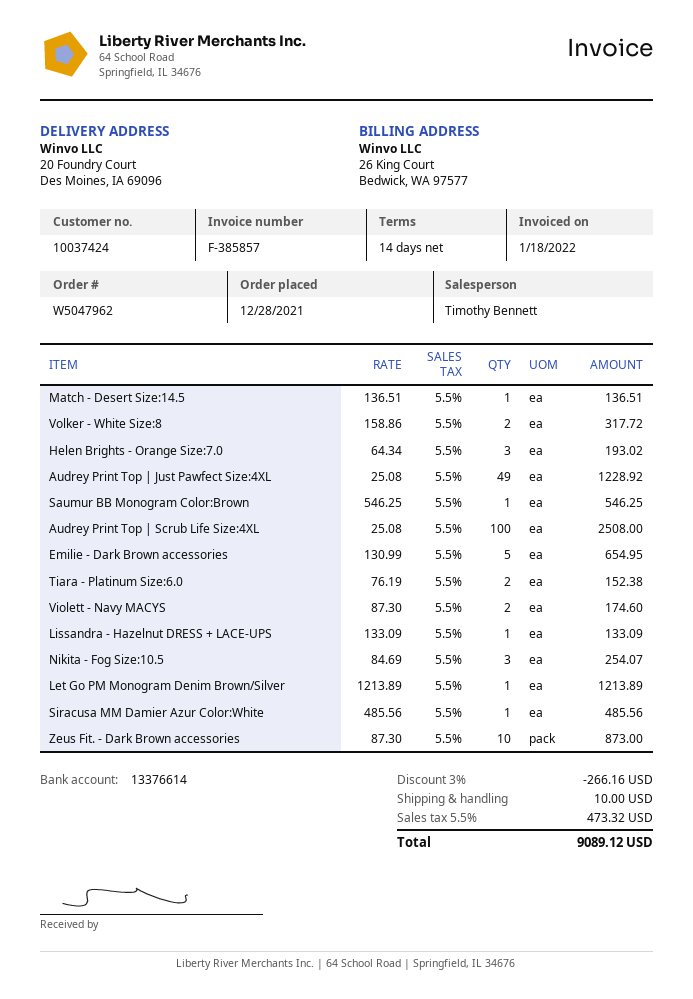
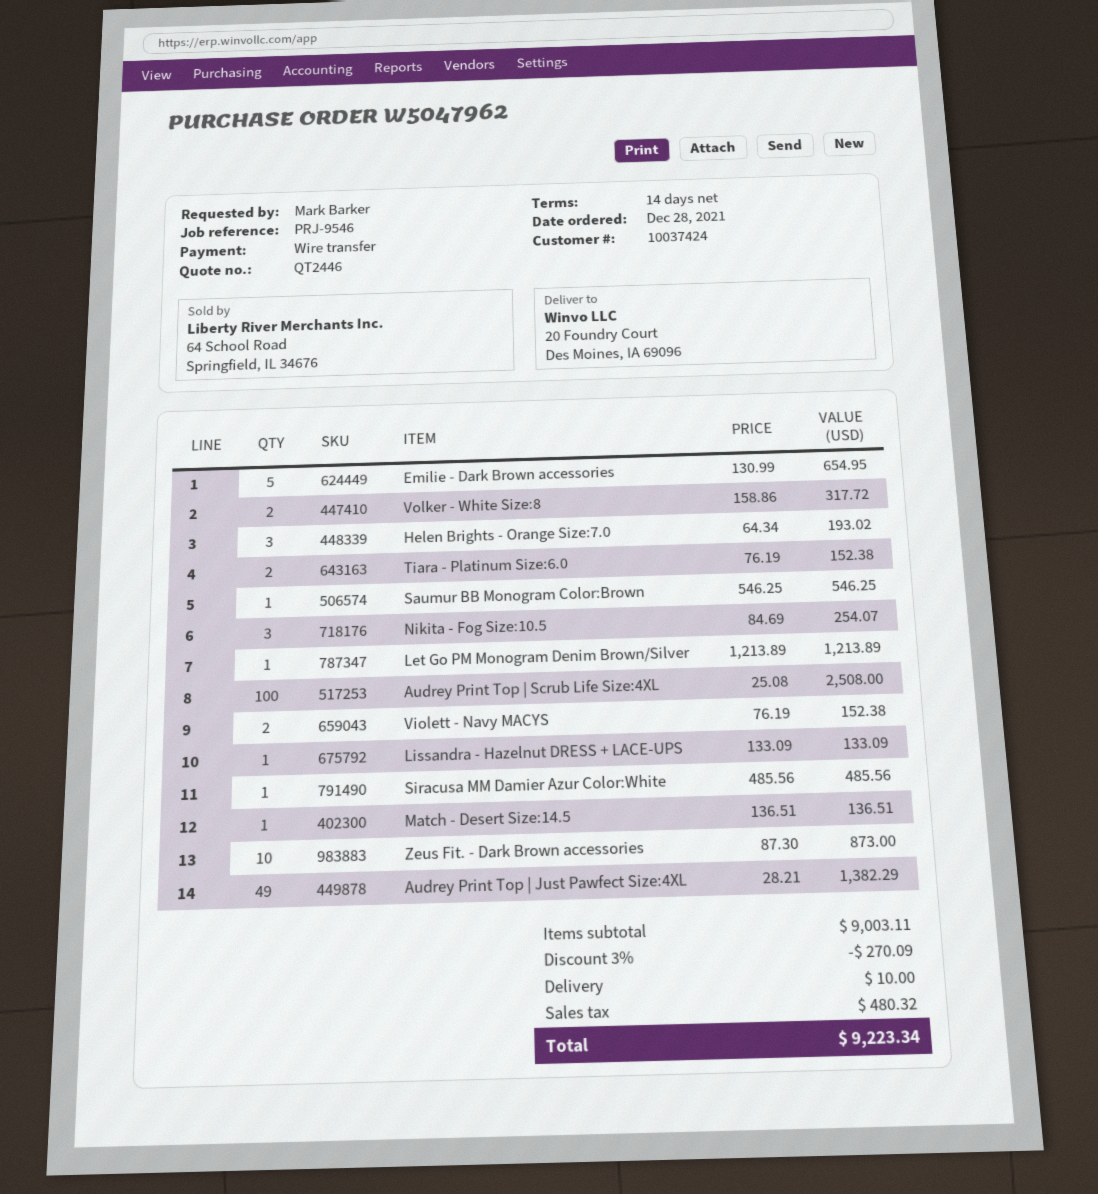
Audrey Print Top | Just Pawfect Size:4XL: 49 x 25.08 = 1228.92 -> 49 x 28.21 = 1382.29
Violett - Navy MACYS: 2 x 87.30 = 174.60 -> 2 x 76.19 = 152.38
discount: 3% = 266.16 -> 3% = 270.09
tax: 473.32 -> 480.32
total: 9089.12 -> 9223.34

